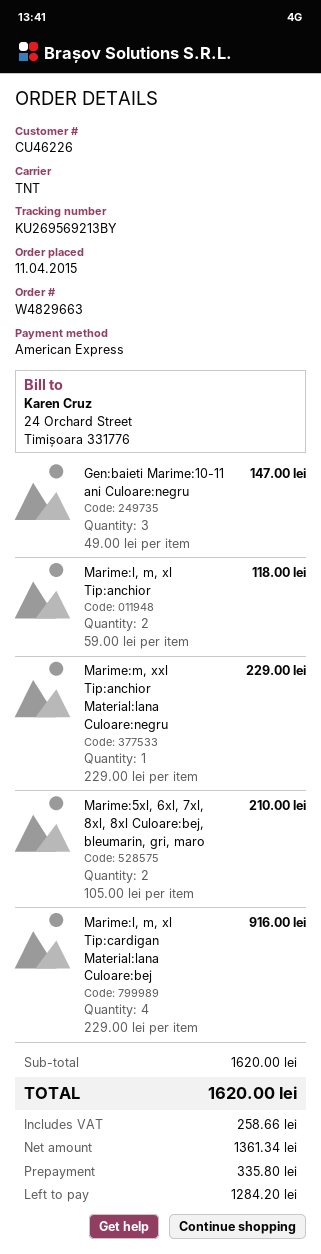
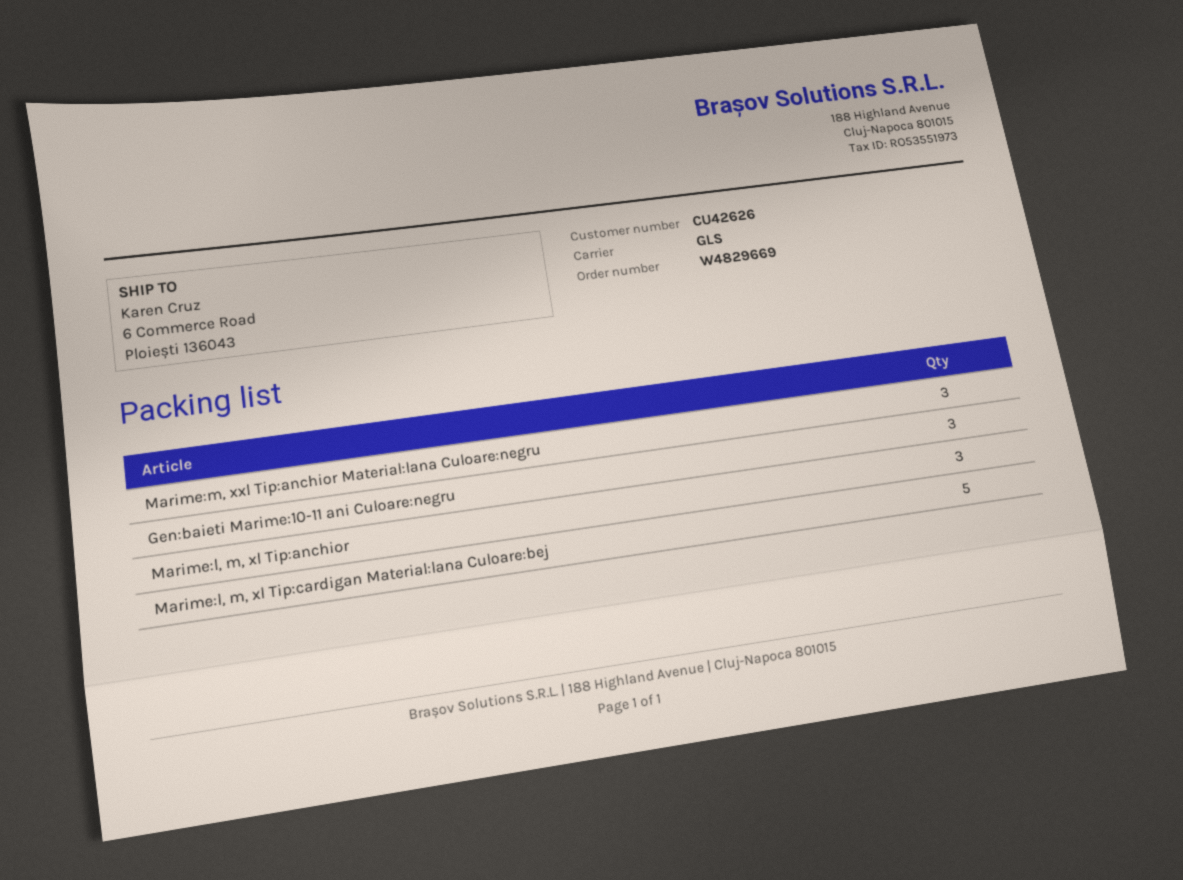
order number: W4829663 -> W4829669
customer number: CU46226 -> CU42626
shipping method: TNT -> GLS
Marime:l, m, xl Tip:anchior: 2 -> 3
Marime:m, xxl Tip:anchior Material:lana Culoare:negru: 1 -> 3
Marime:5xl, 6xl, 7xl, 8xl, 8xl Culoare:bej, bleumarin, gri, maro: 2 -> none
Marime:l, m, xl Tip:cardigan Material:lana Culoare:bej: 4 -> 5

